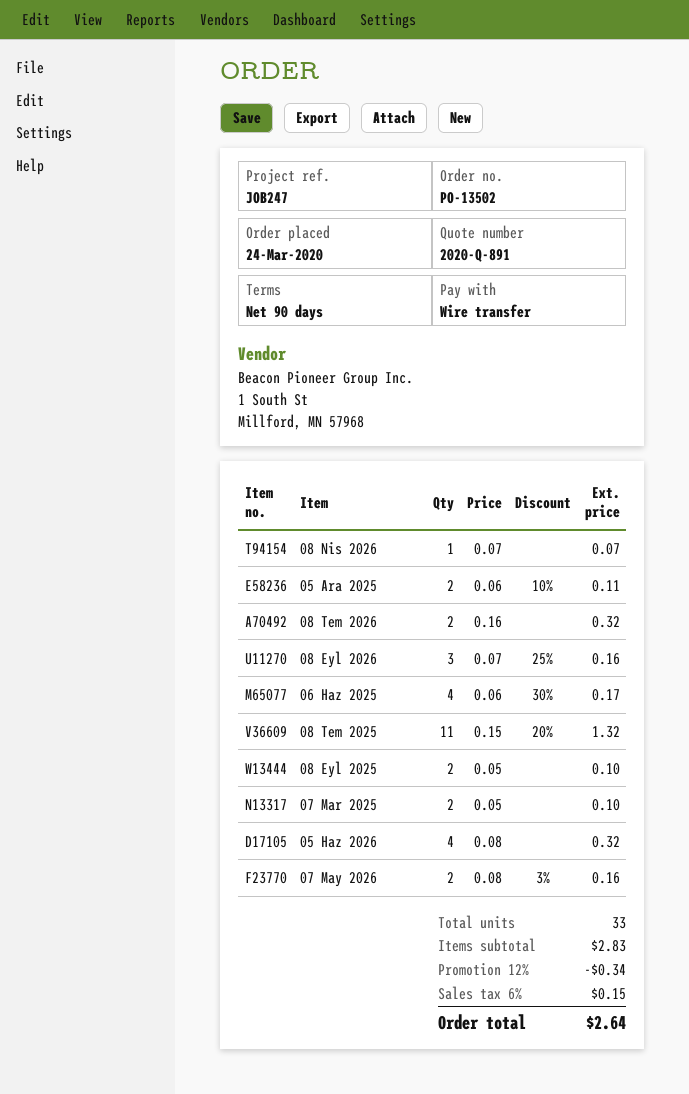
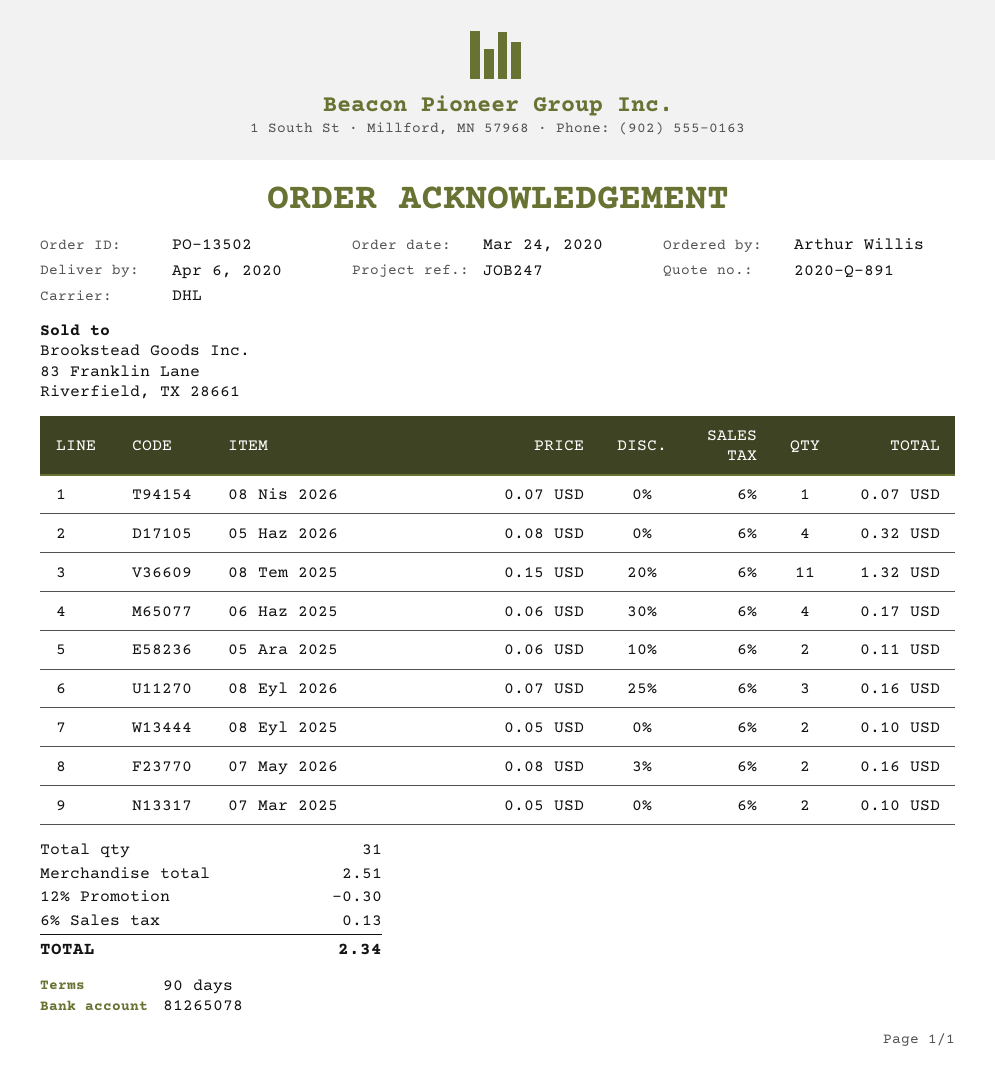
08 Tem 2026: 2 x 0.16 = 0.32 -> none
total quantity: 33 -> 31
subtotal: 2.83 -> 2.51
discount: 12% = 0.34 -> 12% = 0.30
tax: 6% = 0.15 -> 6% = 0.13
total: 2.64 -> 2.34

